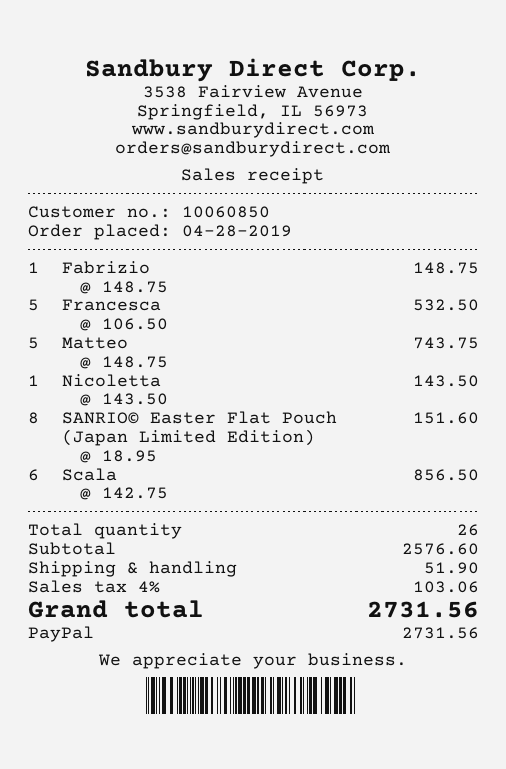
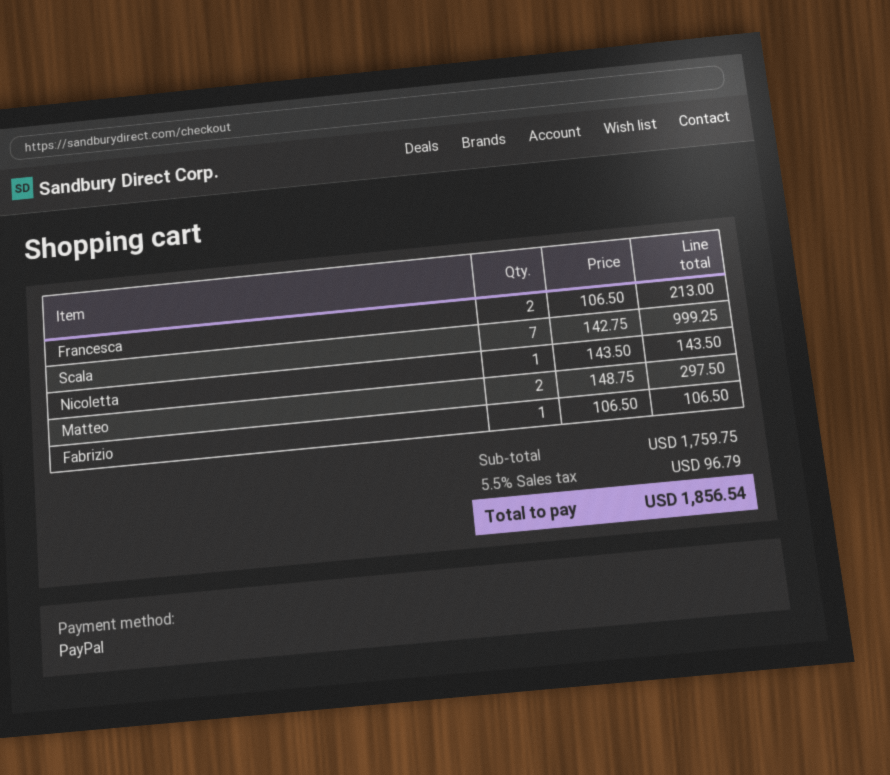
Fabrizio: 1 x 148.75 = 148.75 -> 1 x 106.50 = 106.50
Francesca: 5 x 106.50 = 532.50 -> 2 x 106.50 = 213.00
Matteo: 5 x 148.75 = 743.75 -> 2 x 148.75 = 297.50
SANRIO© Easter Flat Pouch (Japan Limited Edition): 8 x 18.95 = 151.60 -> none
Scala: 6 x 142.75 = 856.50 -> 7 x 142.75 = 999.25
subtotal: 2576.60 -> 1759.75
shipping: 51.90 -> none
tax: 4% = 103.06 -> 5.5% = 96.79
total: 2731.56 -> 1856.54

